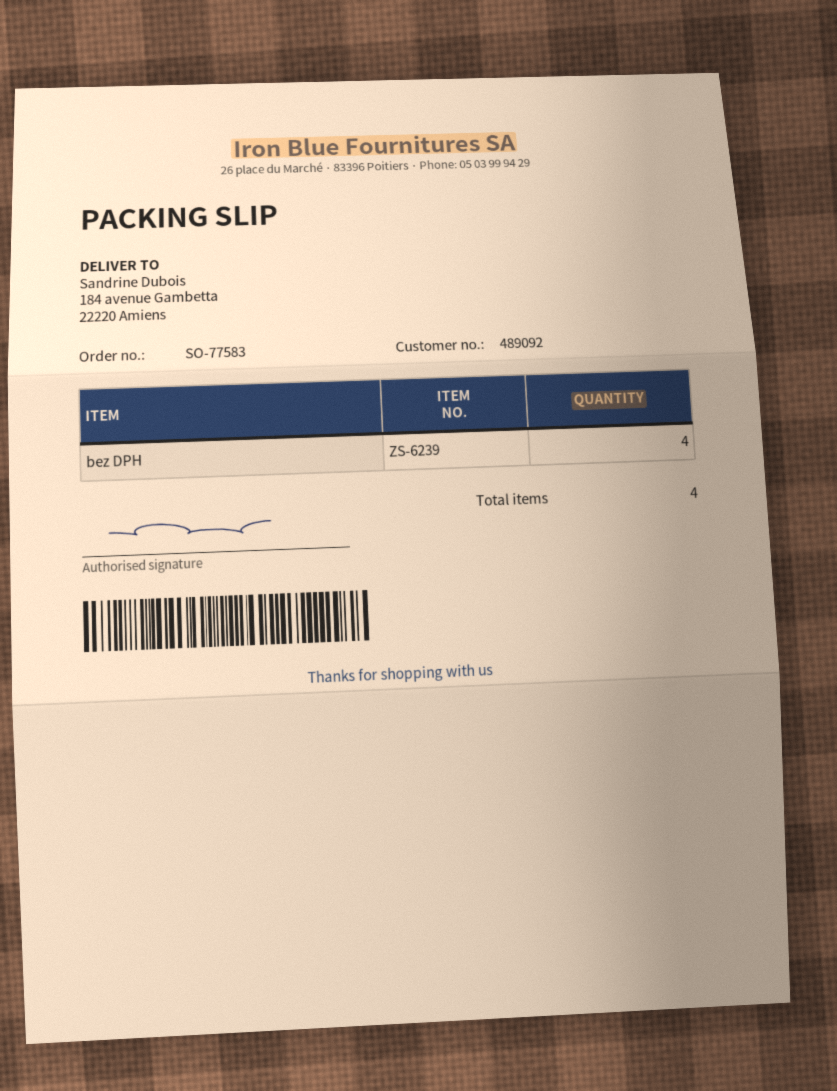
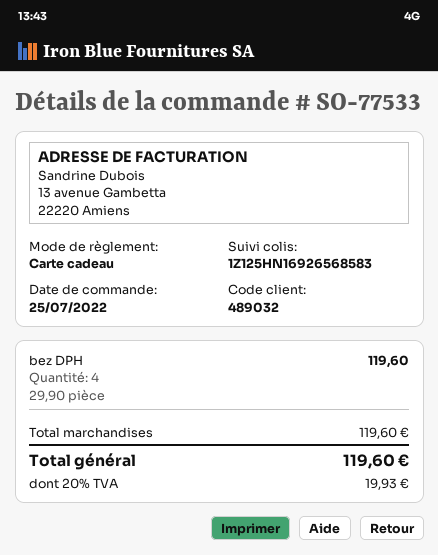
order number: SO-77583 -> SO-77533
customer number: 489092 -> 489032

